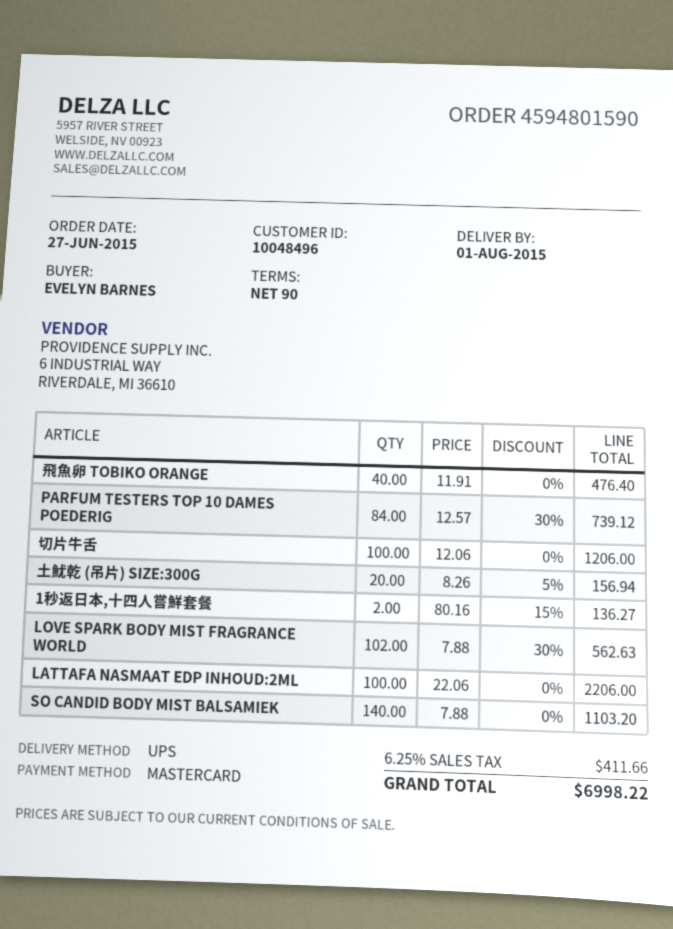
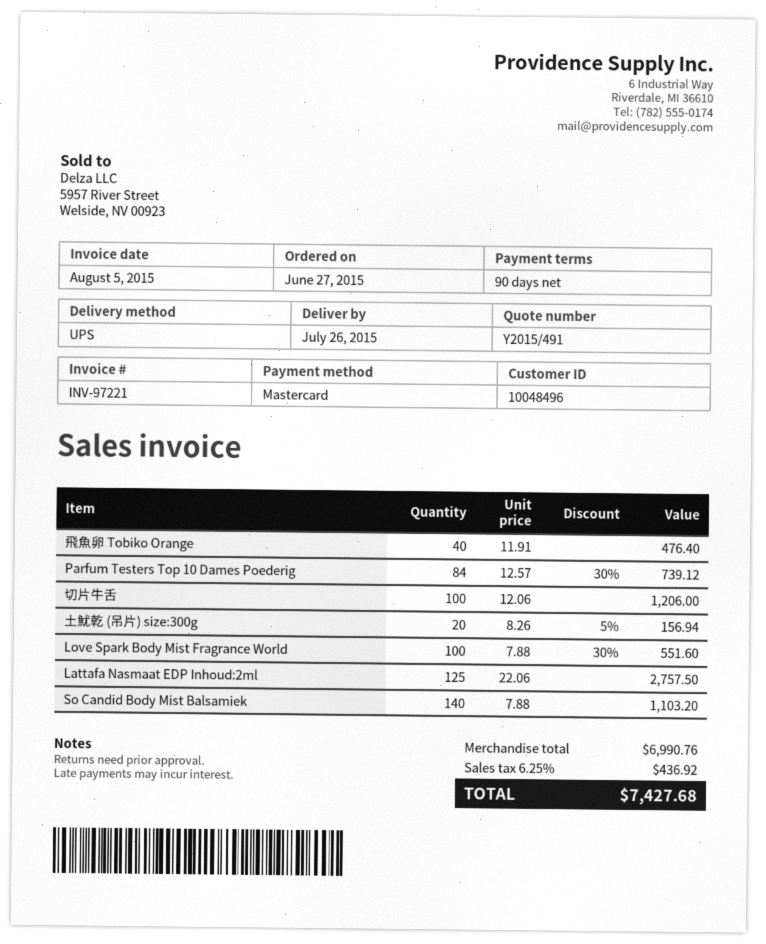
delivery date: 2015-08-01 -> 2015-07-26
1秒返日本,十四人嘗鮮套餐: 2 x 80.16 - 15% = 136.27 -> none
LOVE SPARK BODY MIST FRAGRANCE WORLD: 102 x 7.88 - 30% = 562.63 -> 100 x 7.88 - 30% = 551.60
LATTAFA NASMAAT EDP INHOUD:2ML: 100 x 22.06 = 2206.00 -> 125 x 22.06 = 2757.50
tax: 6.25% = 411.66 -> 6.25% = 436.92
total: 6998.22 -> 7427.68

